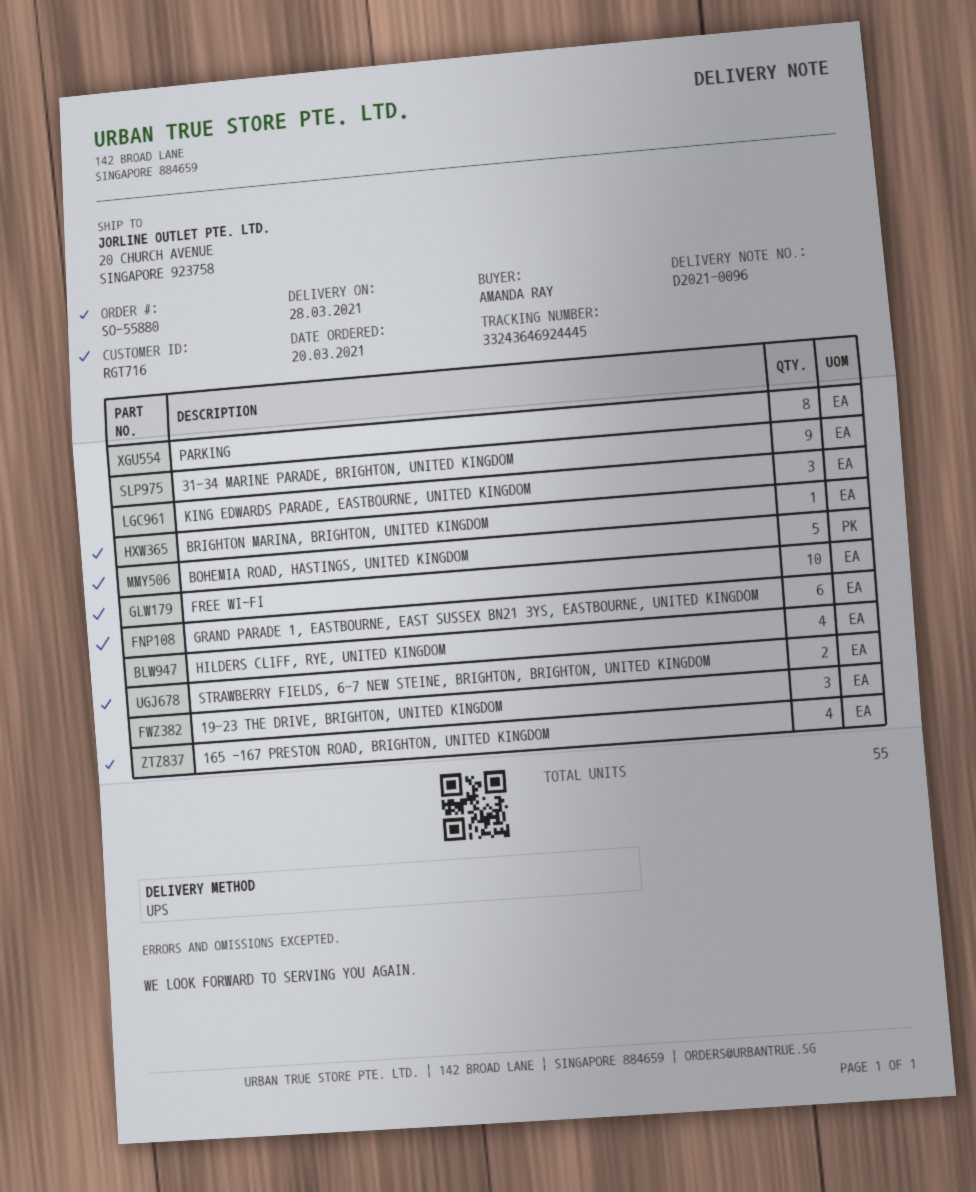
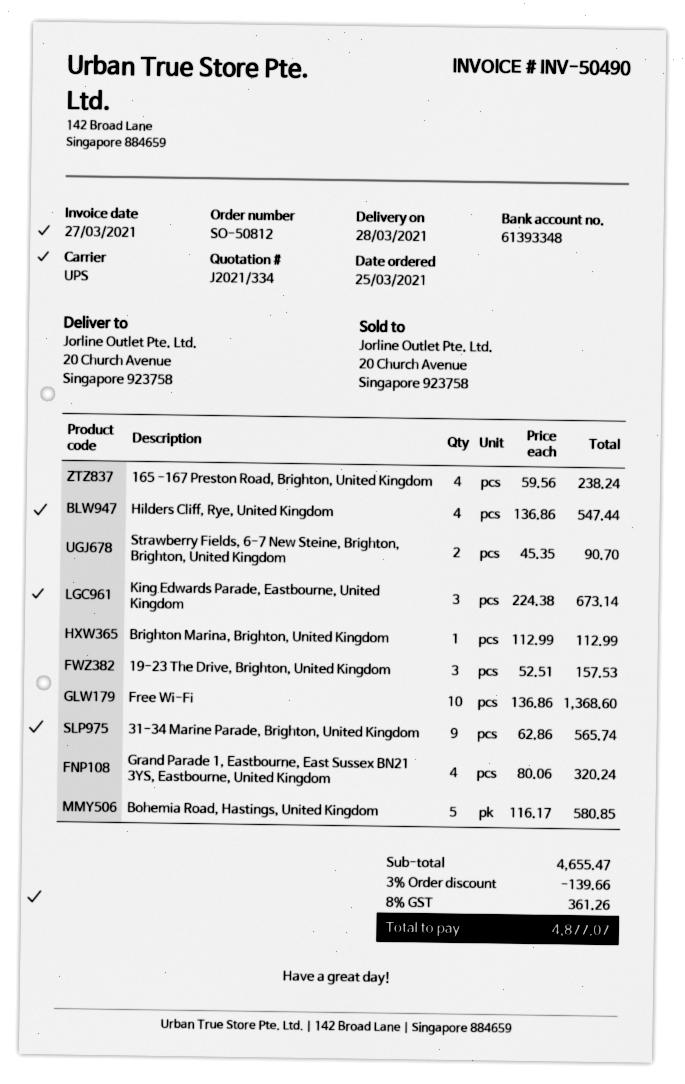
order number: SO-55880 -> SO-50812
order date: 2021-03-20 -> 2021-03-25
PARKING: 8 -> none
GRAND PARADE 1, EASTBOURNE, EAST SUSSEX BN21 3YS, EASTBOURNE, UNITED KINGDOM: 6 -> 4

